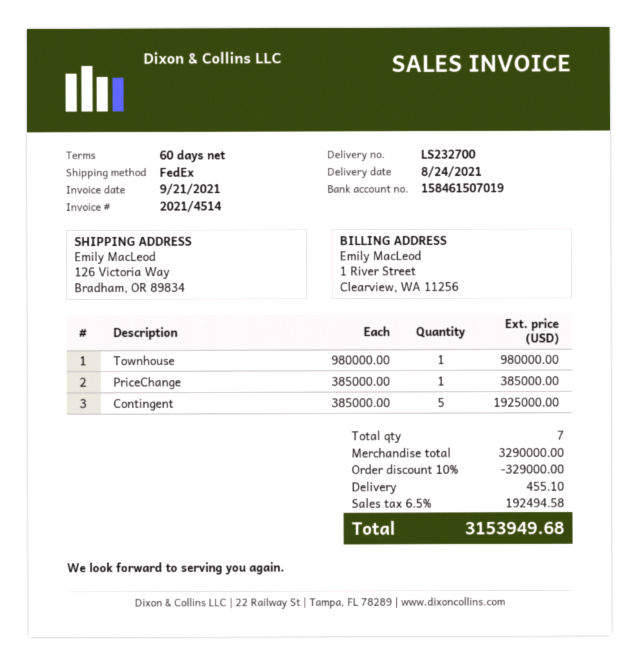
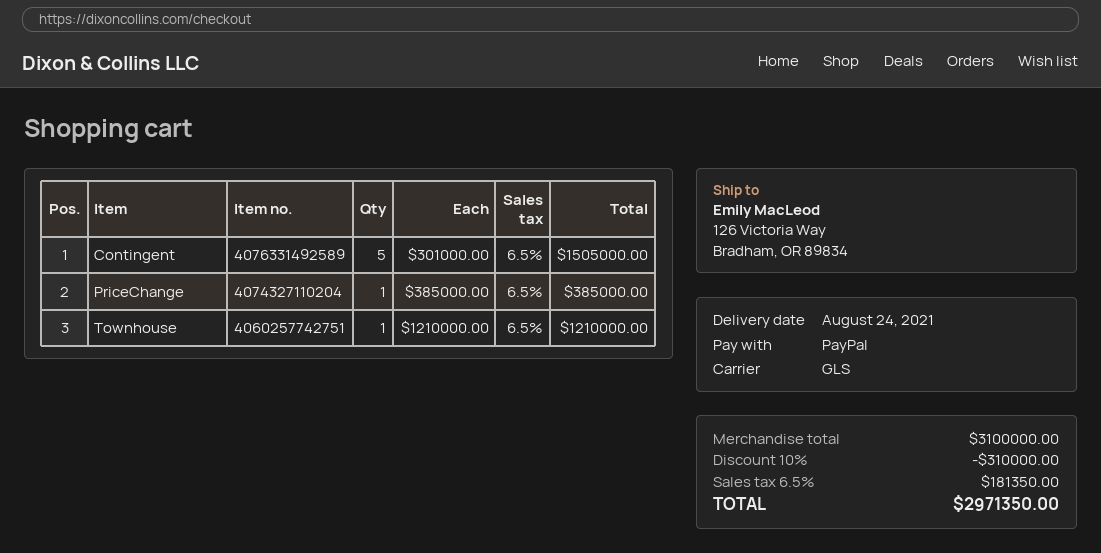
shipping method: FedEx -> GLS
Townhouse: 1 x 980000.00 = 980000.00 -> 1 x 1210000.00 = 1210000.00
Contingent: 5 x 385000.00 = 1925000.00 -> 5 x 301000.00 = 1505000.00
subtotal: 3290000.00 -> 3100000.00
discount: 10% = 329000.00 -> 10% = 310000.00
shipping: 455.10 -> none
tax: 6.5% = 192494.58 -> 6.5% = 181350.00
total: 3153949.68 -> 2971350.00

